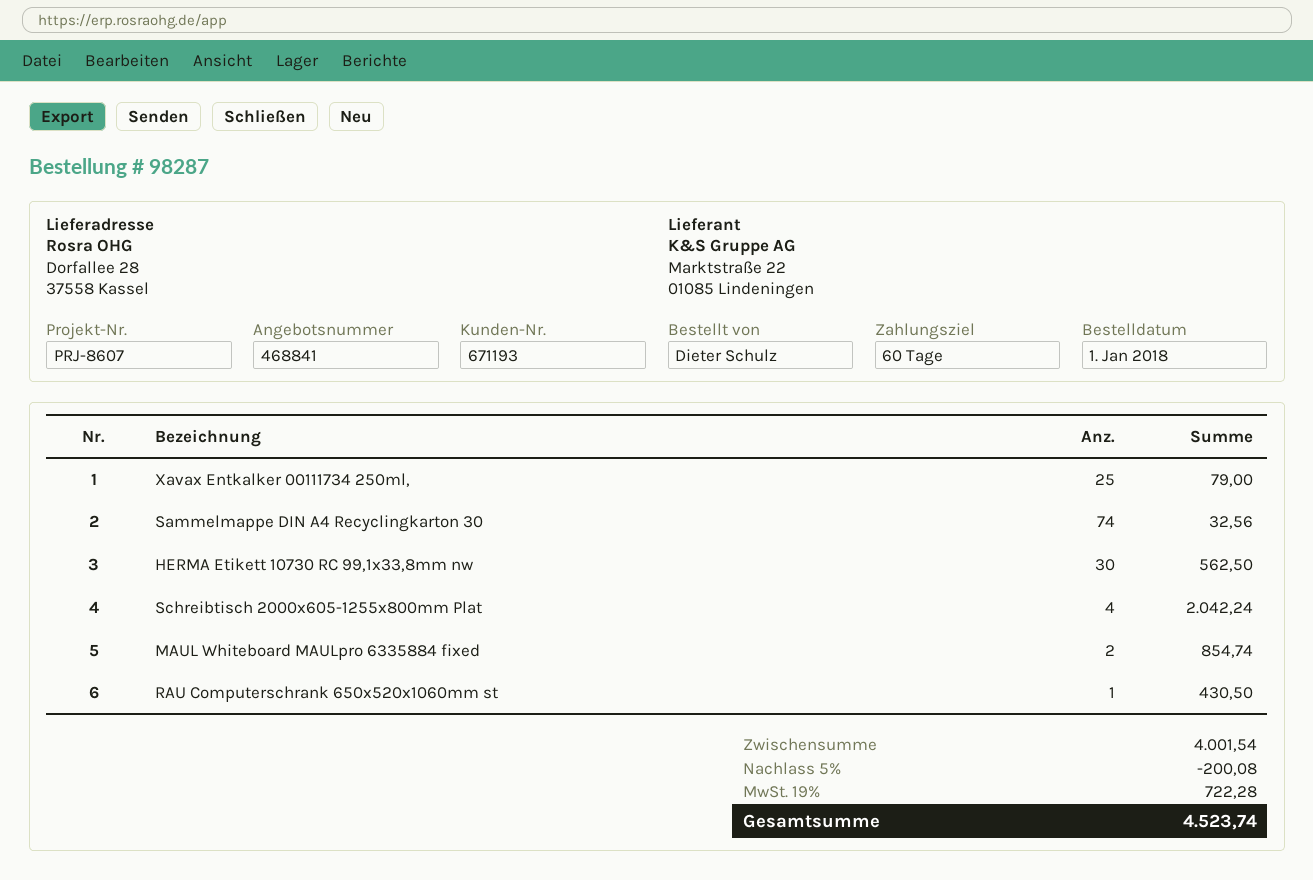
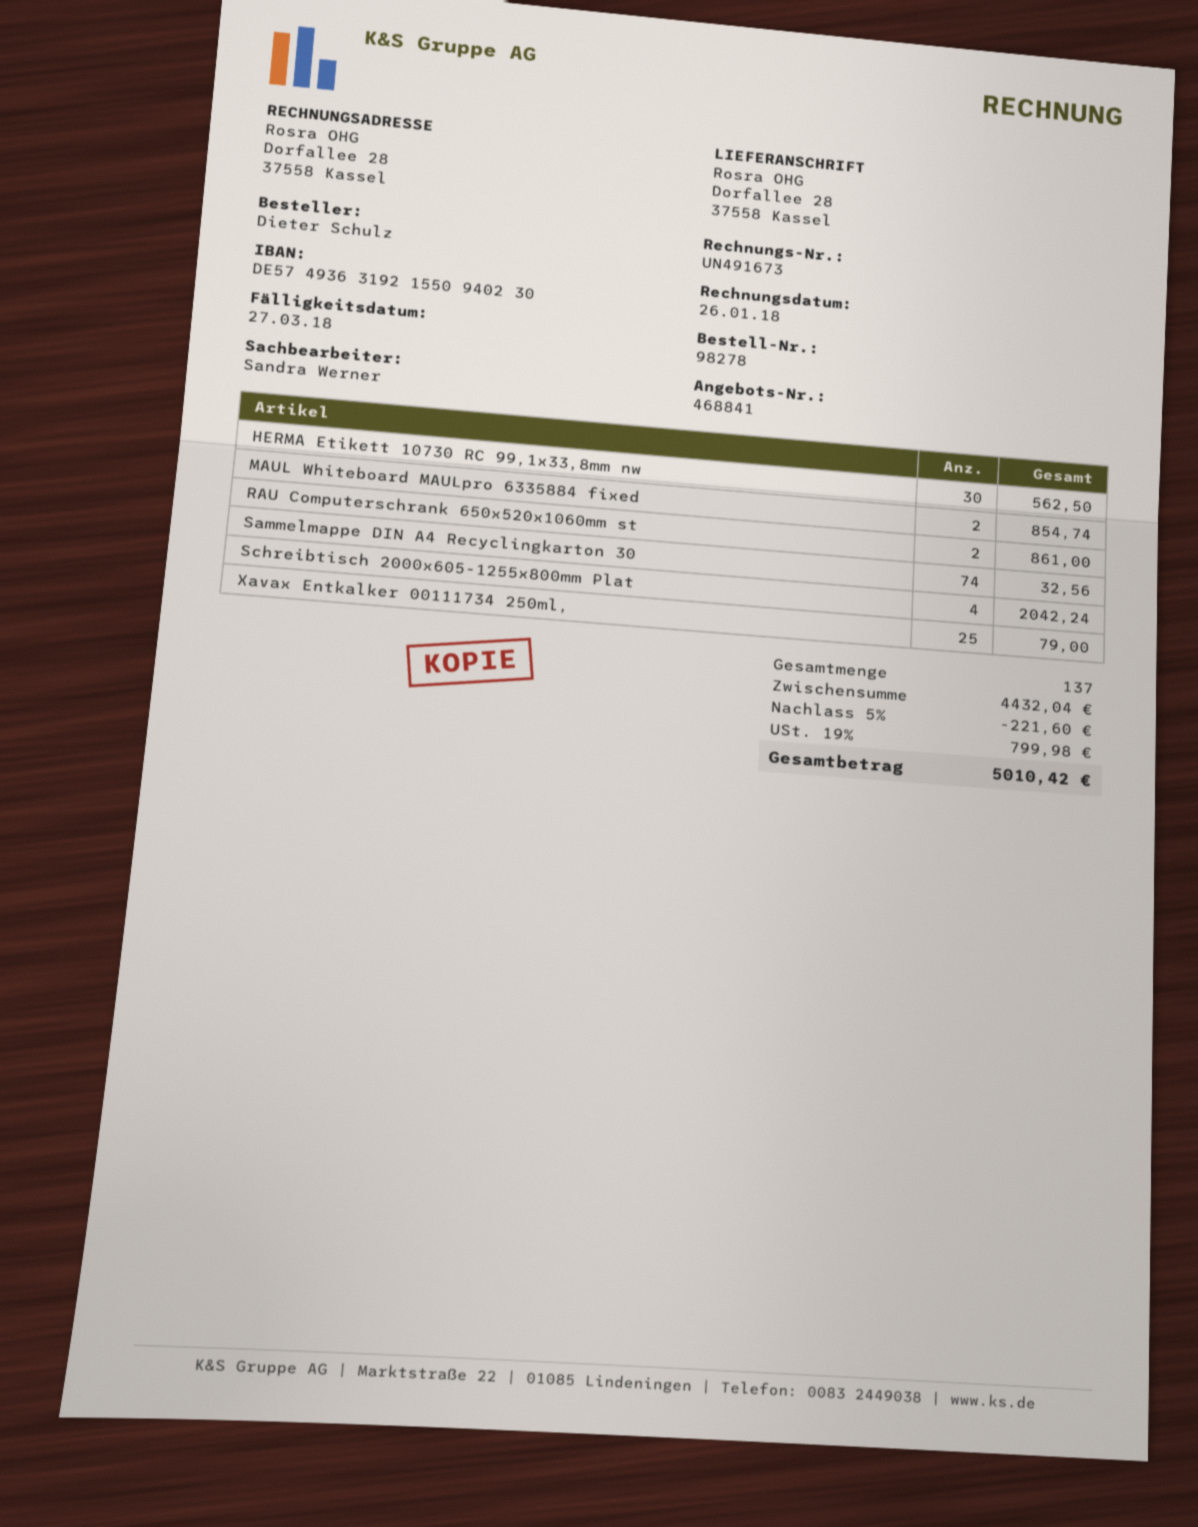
order number: 98287 -> 98278
RAU Computerschrank 650x520x1060mm st: 1 for 430.50 -> 2 for 861.00
subtotal: 4001.54 -> 4432.04
discount: 5% = 200.08 -> 5% = 221.60
tax: 19% = 722.28 -> 19% = 799.98
total: 4523.74 -> 5010.42

